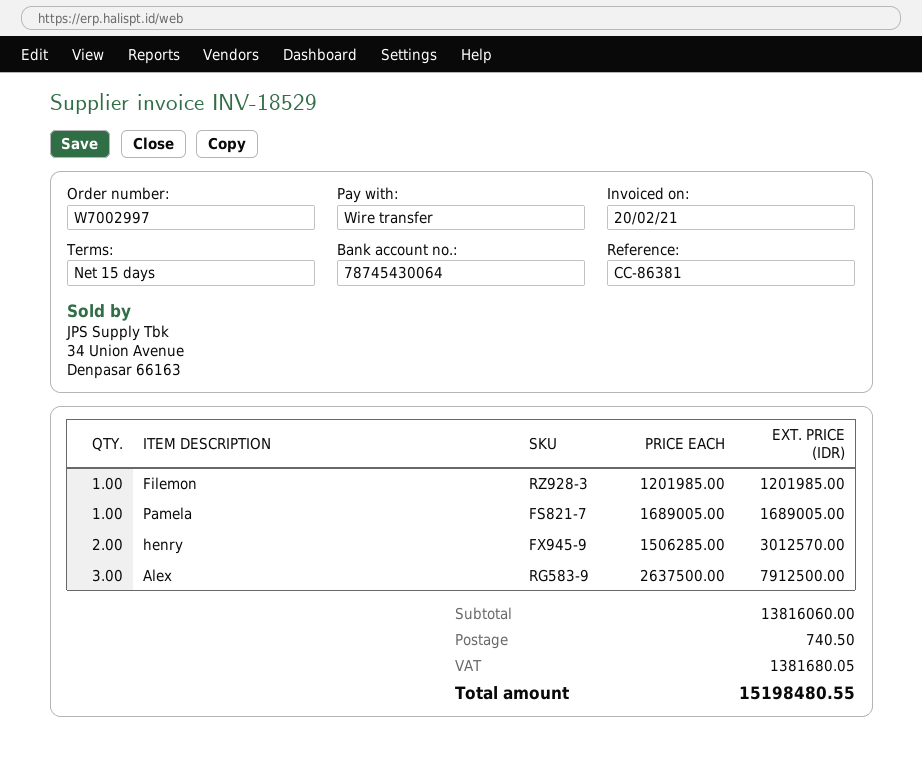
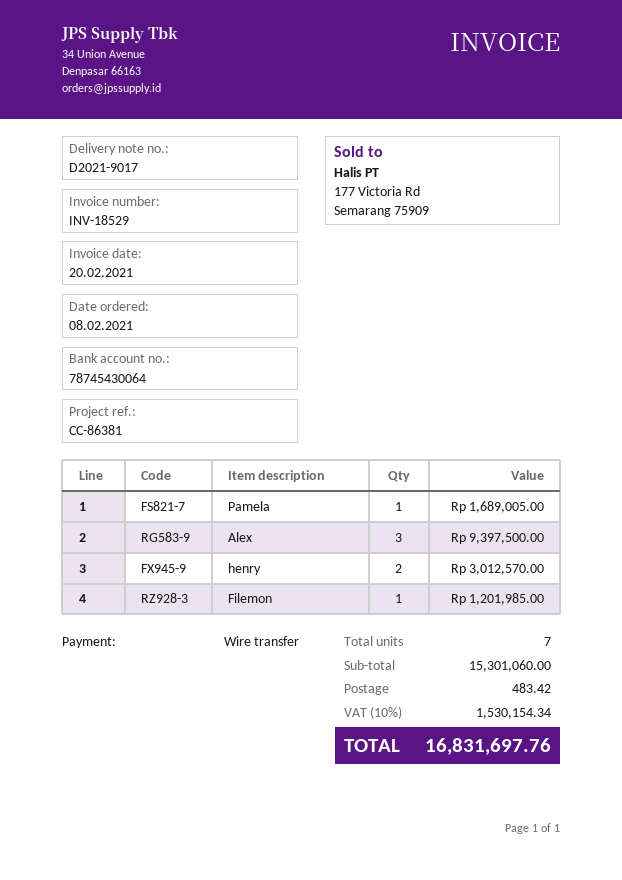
Alex: 3 for 7912500.00 -> 3 for 9397500.00
subtotal: 13816060.00 -> 15301060.00
shipping: 740.50 -> 483.42
tax: 1381680.05 -> 1530154.34
total: 15198480.55 -> 16831697.76

